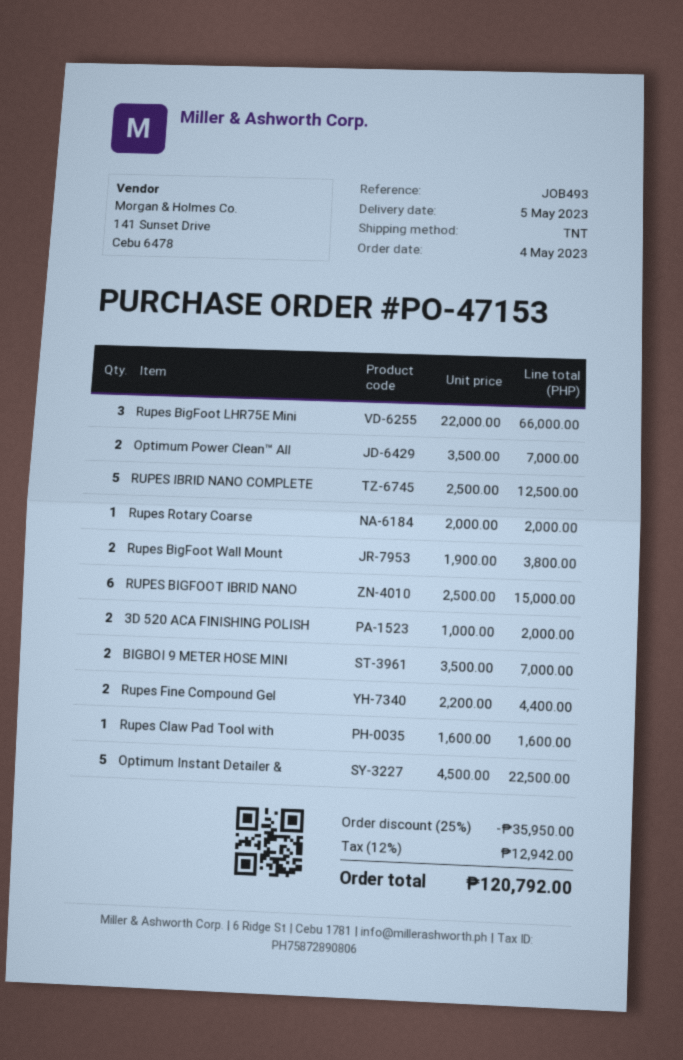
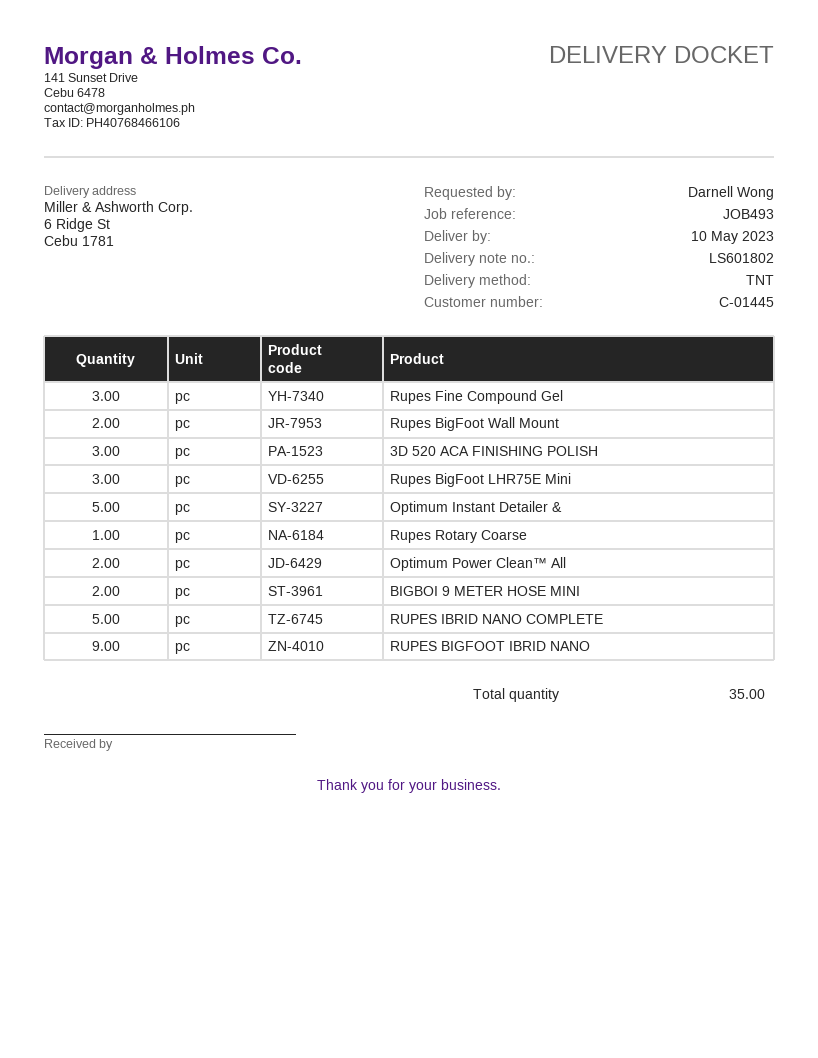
delivery date: 2023-05-05 -> 2023-05-10
RUPES BIGFOOT IBRID NANO: 6 -> 9
3D 520 ACA FINISHING POLISH: 2 -> 3
Rupes Fine Compound Gel: 2 -> 3
Rupes Claw Pad Tool with: 1 -> none

